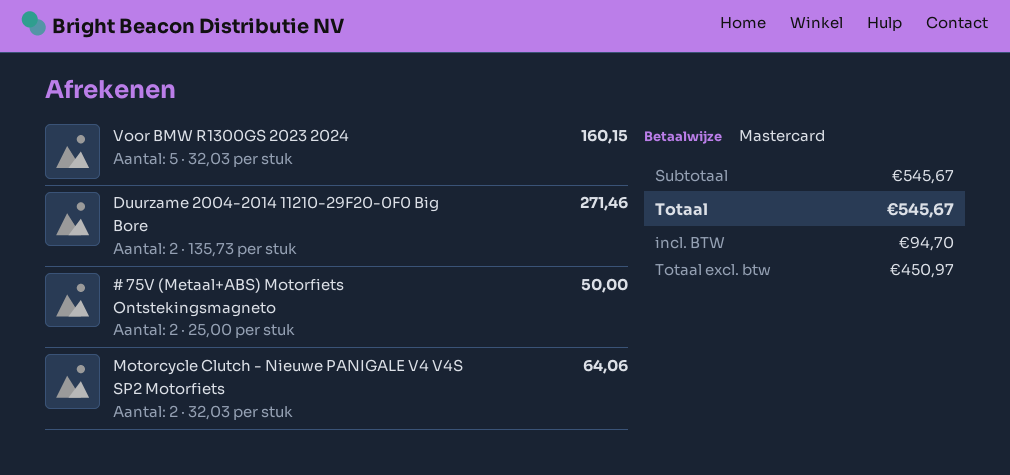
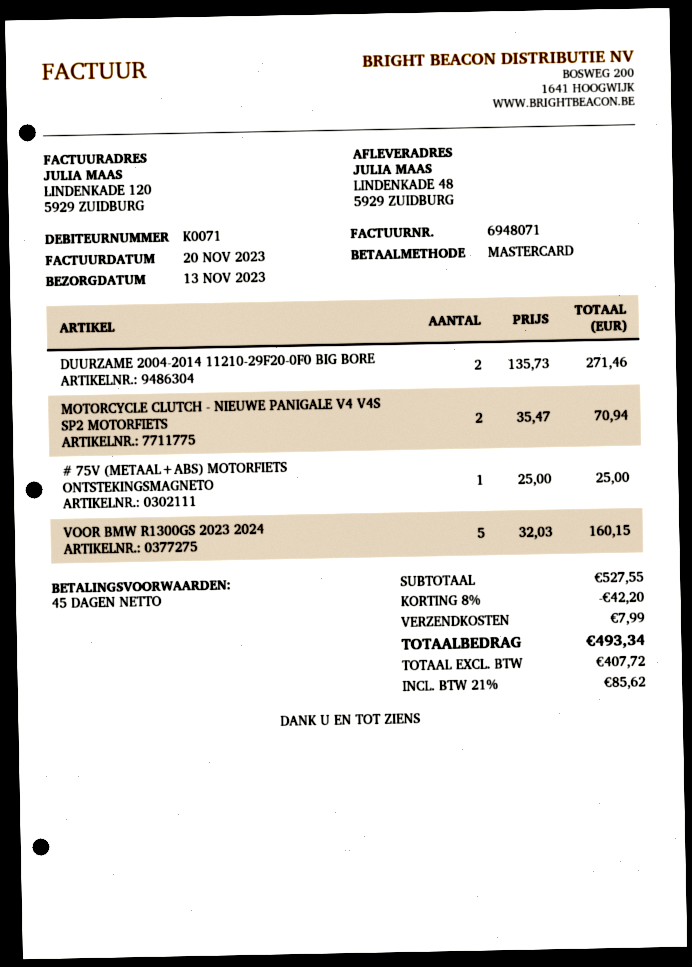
# 75V (Metaal+ABS) Motorfiets Ontstekingsmagneto: 2 x 25.00 = 50.00 -> 1 x 25.00 = 25.00
Motorcycle Clutch - Nieuwe PANIGALE V4 V4S SP2 Motorfiets: 2 x 32.03 = 64.06 -> 2 x 35.47 = 70.94
subtotal: 545.67 -> 527.55
discount: none -> 8% = 42.20
shipping: none -> 7.99
net: 450.97 -> 407.72
tax: 94.70 -> 85.62
total: 545.67 -> 493.34

